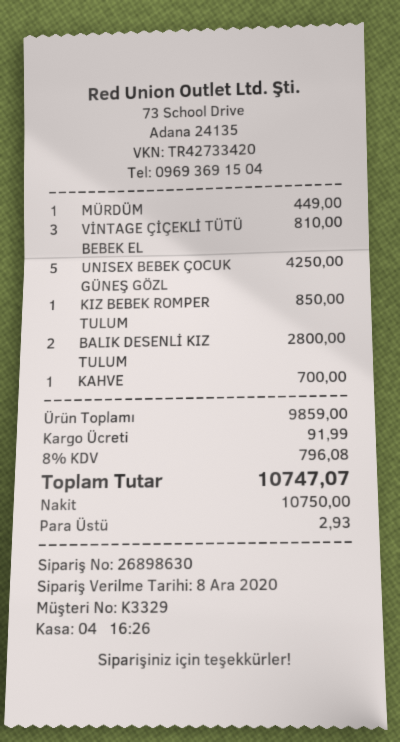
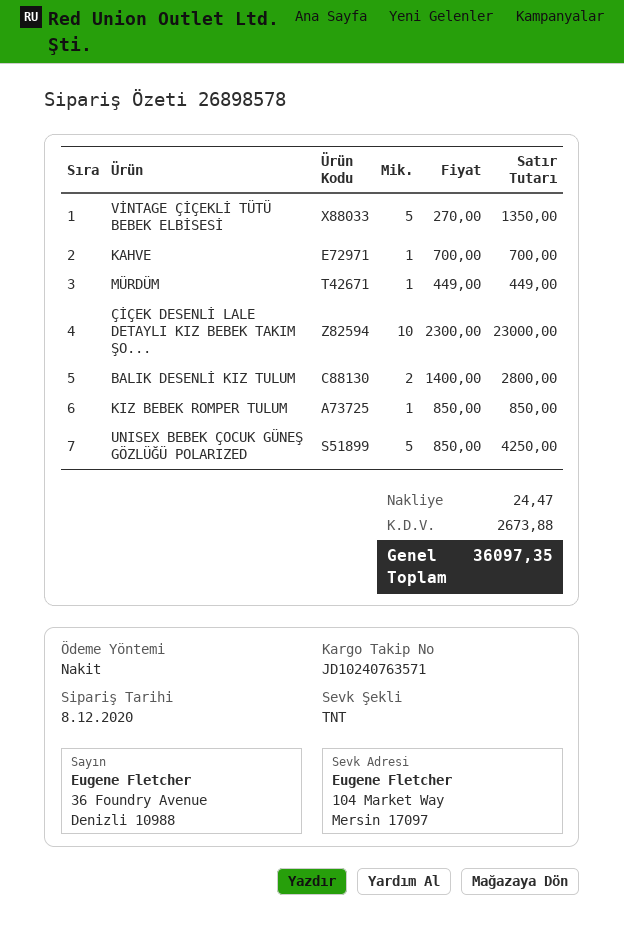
order number: 26898630 -> 26898578
VİNTAGE ÇİÇEKLİ TÜTÜ BEBEK EL: 3 for 810.00 -> 5 for 1350.00
ÇİÇEK DESENLİ LALE DETAYLI KIZ BEBEK TAKIM ŞO...: none -> 10 for 23000.00
shipping: 91.99 -> 24.47
tax: 796.08 -> 2673.88
total: 10747.07 -> 36097.35

